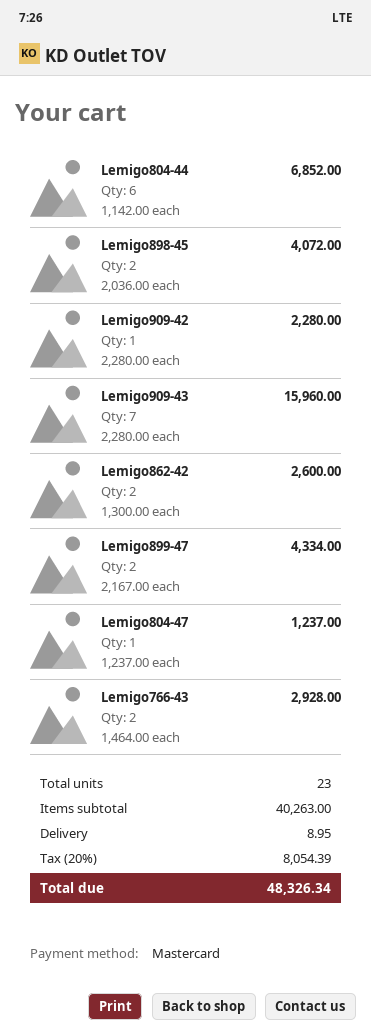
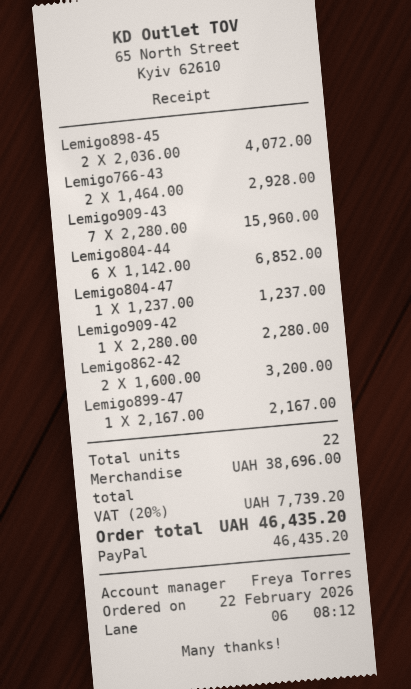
payment method: Mastercard -> PayPal
Lemigo862-42: 2 x 1300.00 = 2600.00 -> 2 x 1600.00 = 3200.00
Lemigo899-47: 2 x 2167.00 = 4334.00 -> 1 x 2167.00 = 2167.00
total quantity: 23 -> 22
subtotal: 40263.00 -> 38696.00
shipping: 8.95 -> none
tax: 20% = 8054.39 -> 20% = 7739.20
total: 48326.34 -> 46435.20

